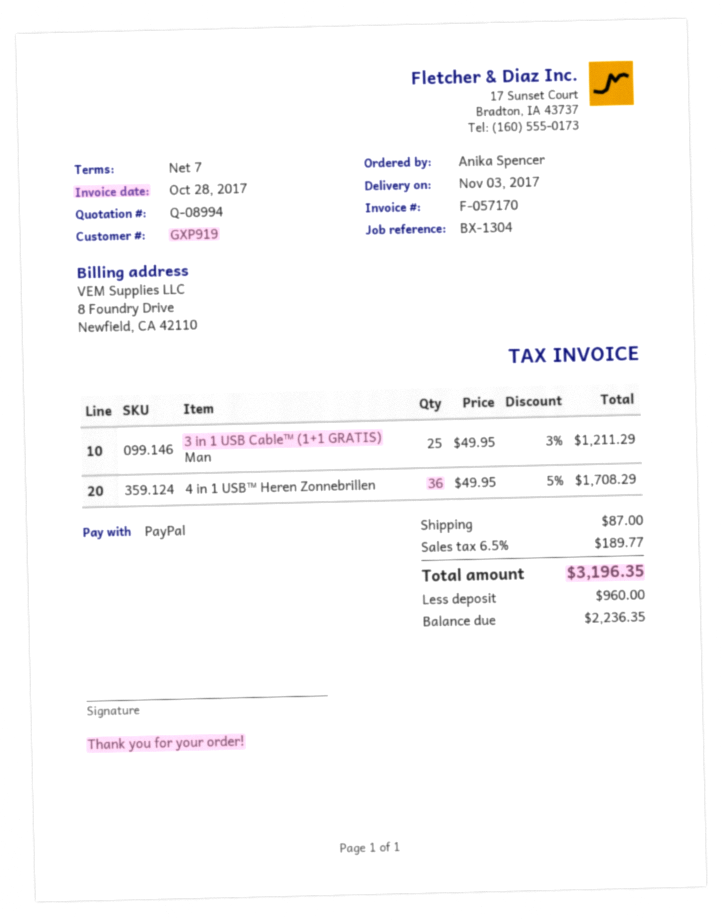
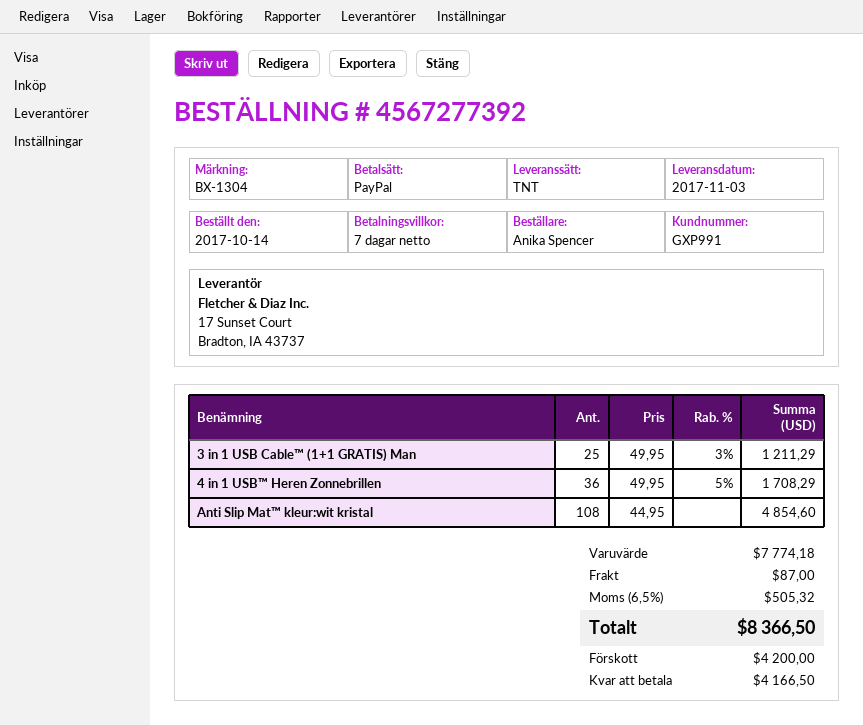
customer number: GXP919 -> GXP991
Anti Slip Mat™ kleur:wit kristal: none -> 108 x 44.95 = 4854.60
tax: 6.5% = 189.77 -> 6.5% = 505.32
total: 3196.35 -> 8366.50
deposit: 960.00 -> 4200.00
balance: 2236.35 -> 4166.50

